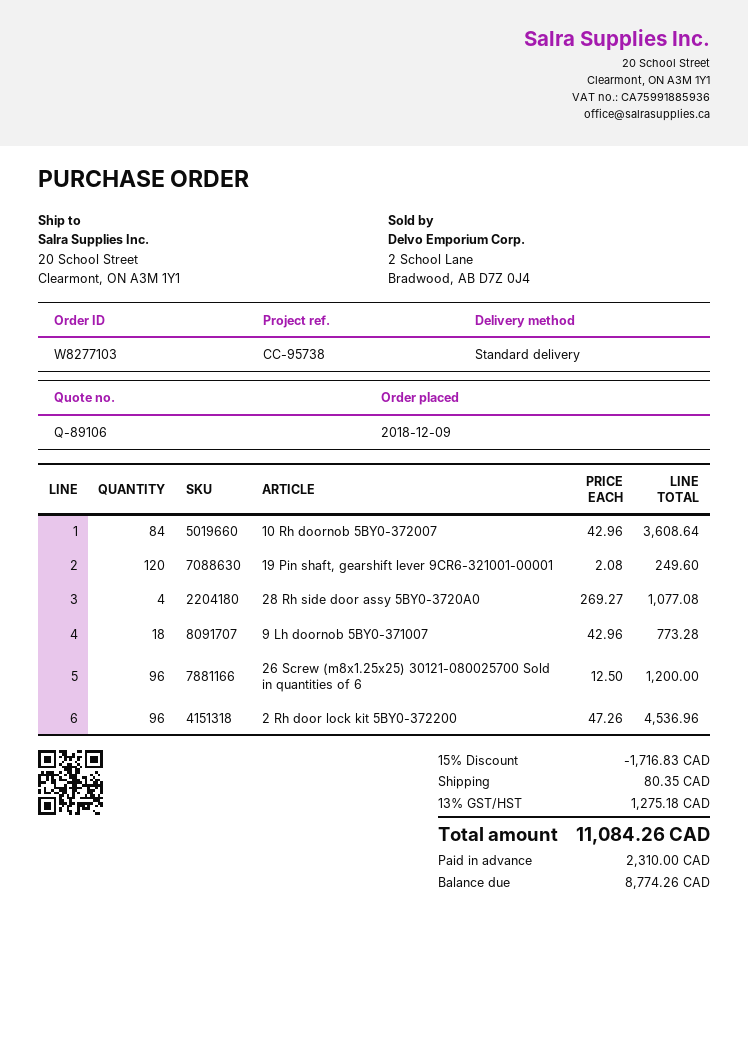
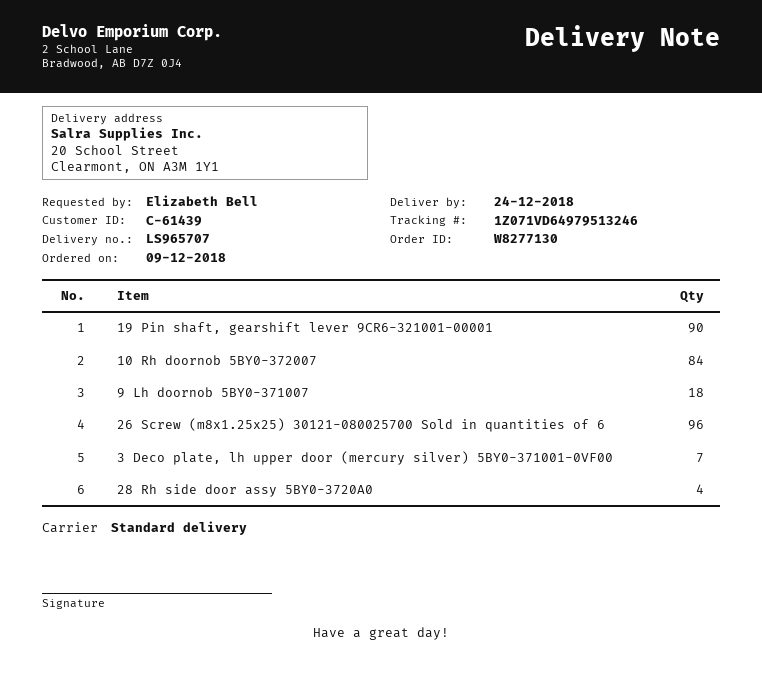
order number: W8277103 -> W8277130
19 Pin shaft, gearshift lever 9CR6-321001-00001: 120 -> 90
2 Rh door lock kit 5BY0-372200: 96 -> none
3 Deco plate, lh upper door (mercury silver) 5BY0-371001-0VF00: none -> 7

